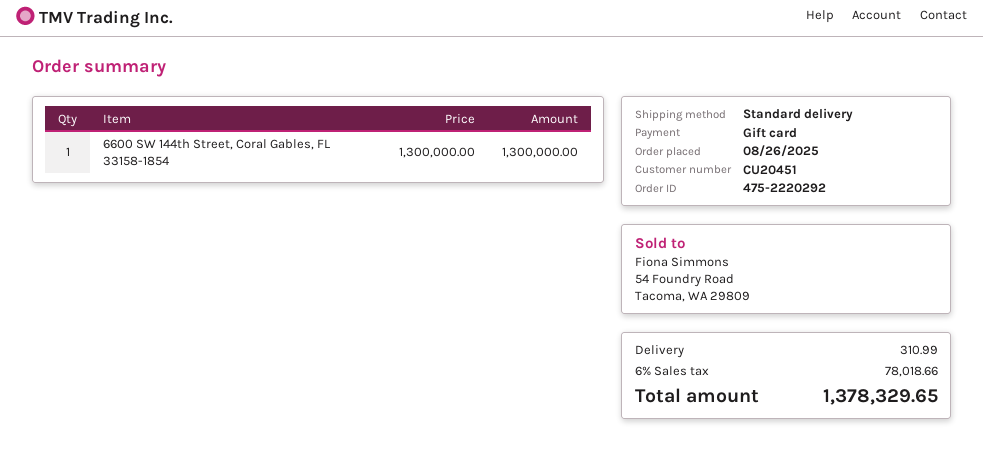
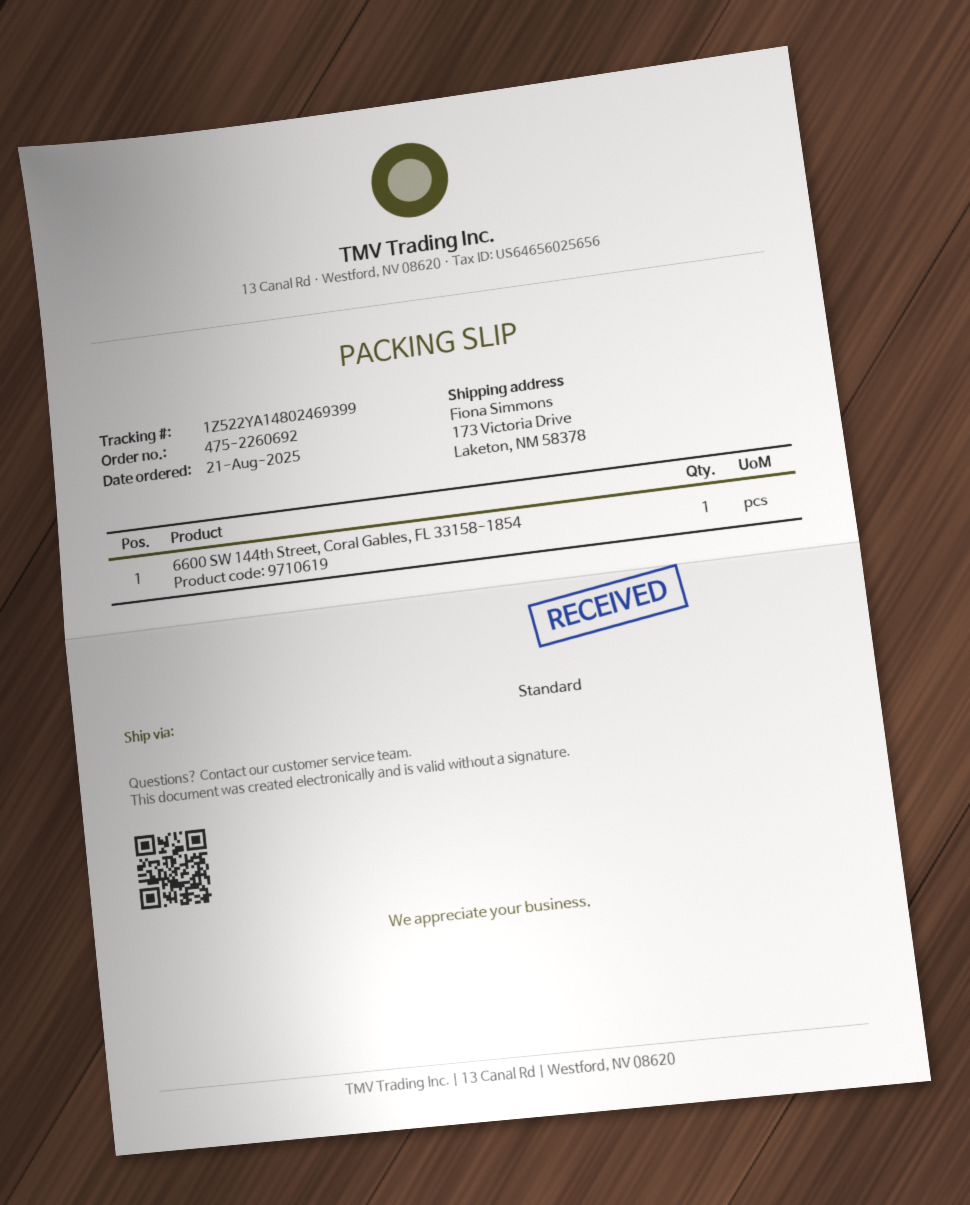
order number: 475-2220292 -> 475-2260692
order date: 2025-08-26 -> 2025-08-21

